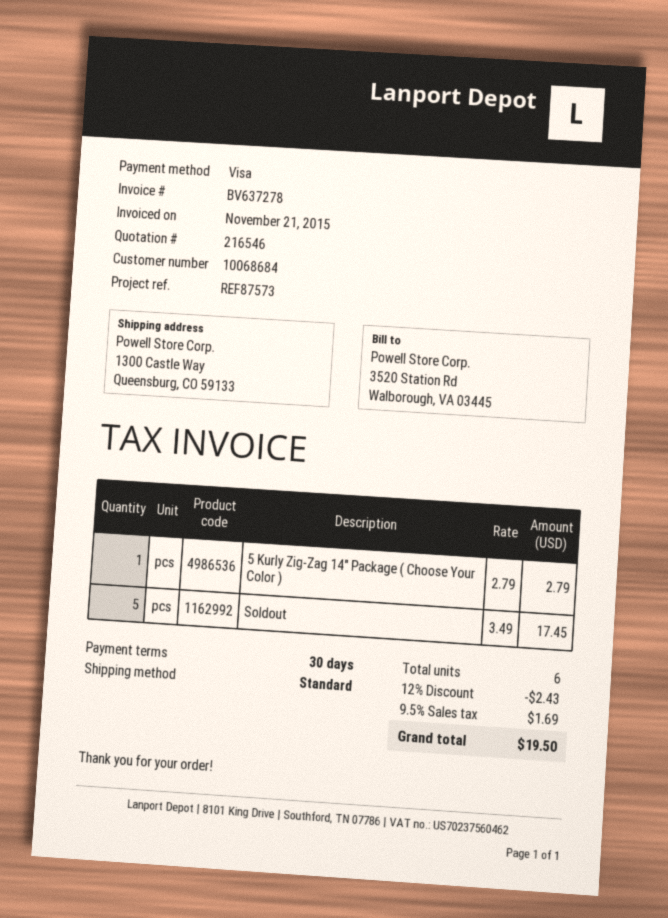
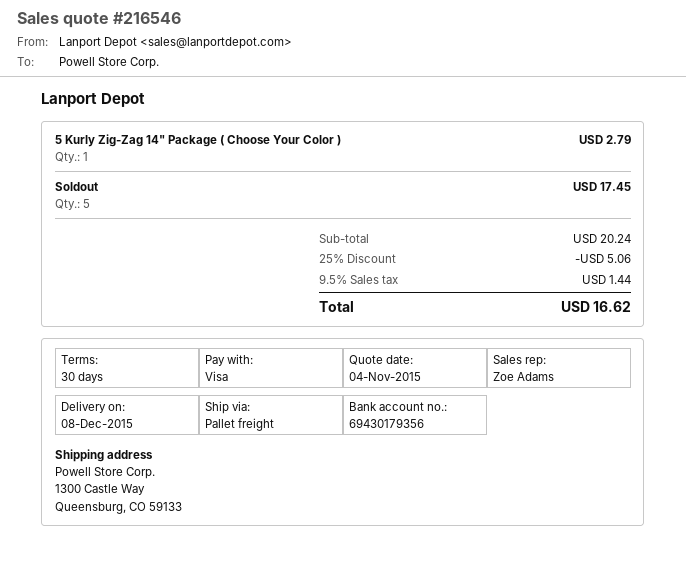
shipping method: standard -> pallet freight
discount: 12% = 2.43 -> 25% = 5.06
tax: 9.5% = 1.69 -> 9.5% = 1.44
total: 19.50 -> 16.62

